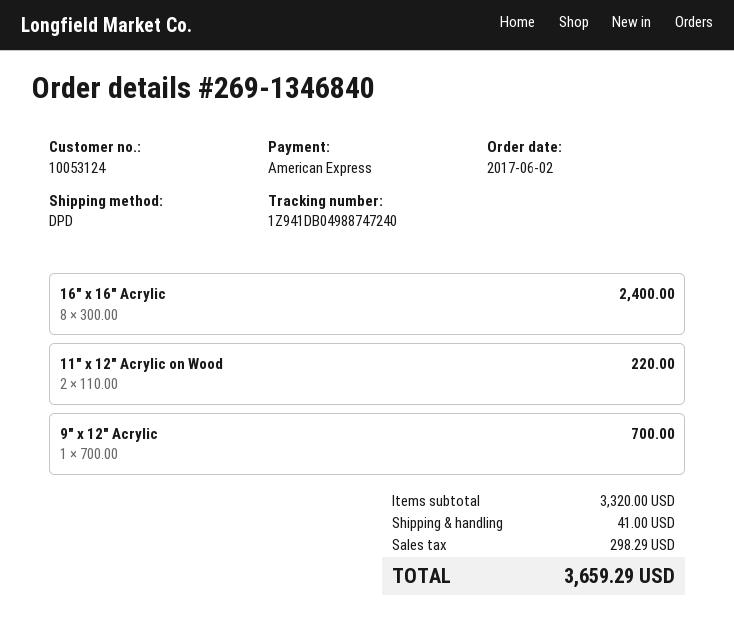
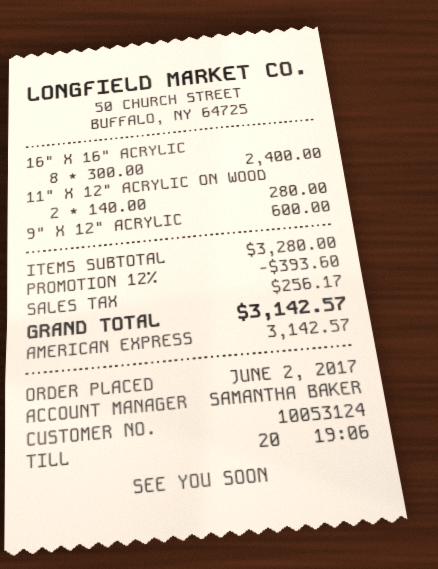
11" x 12" Acrylic on Wood: 2 x 110.00 = 220.00 -> 2 x 140.00 = 280.00
9" x 12" Acrylic: 1 x 700.00 = 700.00 -> 1 x 600.00 = 600.00
subtotal: 3320.00 -> 3280.00
discount: none -> 12% = 393.60
shipping: 41.00 -> none
tax: 298.29 -> 256.17
total: 3659.29 -> 3142.57

